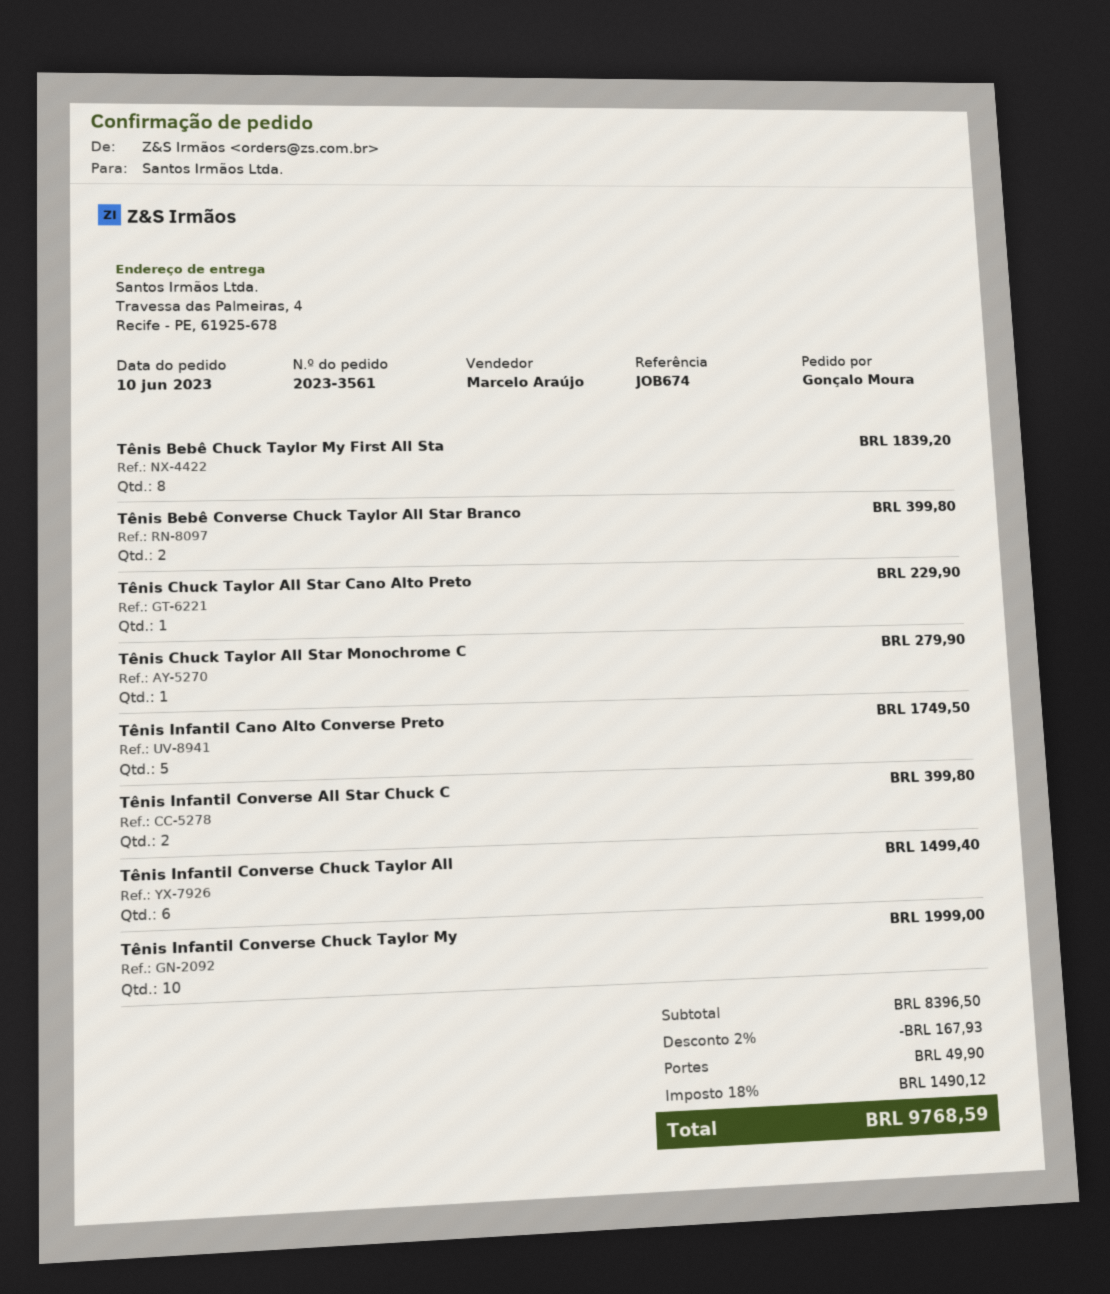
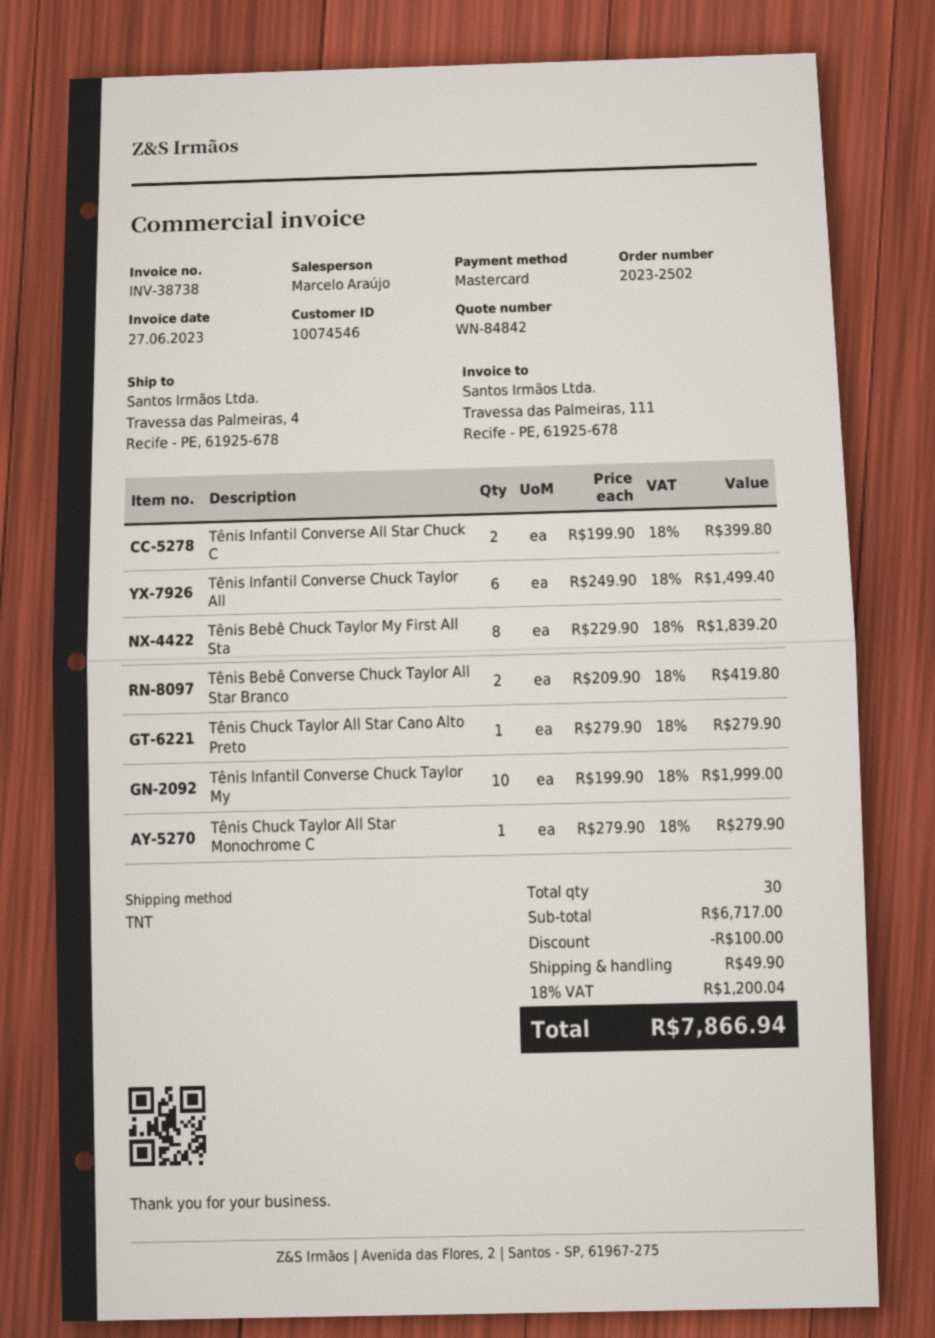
order number: 2023-3561 -> 2023-2502
Tênis Bebê Converse Chuck Taylor All Star Branco: 2 for 399.80 -> 2 for 419.80
Tênis Chuck Taylor All Star Cano Alto Preto: 1 for 229.90 -> 1 for 279.90
Tênis Infantil Cano Alto Converse Preto: 5 for 1749.50 -> none
subtotal: 8396.50 -> 6717.00
discount: 167.93 -> 100.00
tax: 18% = 1490.12 -> 18% = 1200.04
total: 9768.59 -> 7866.94

